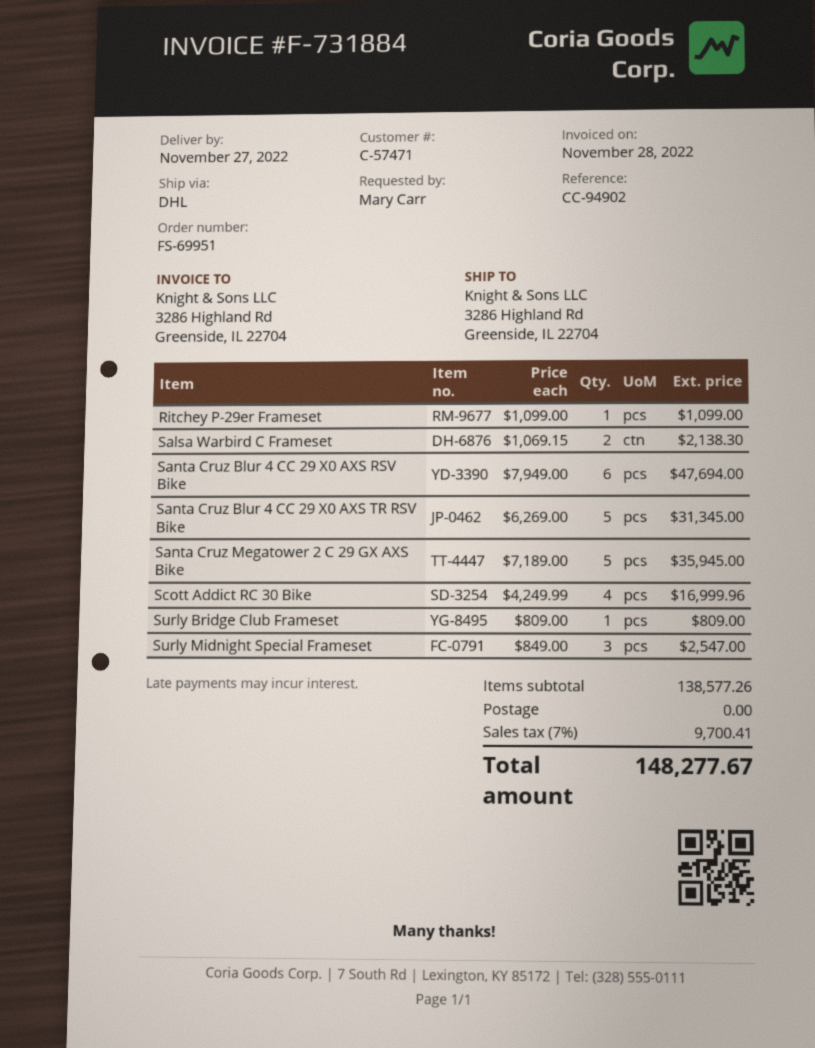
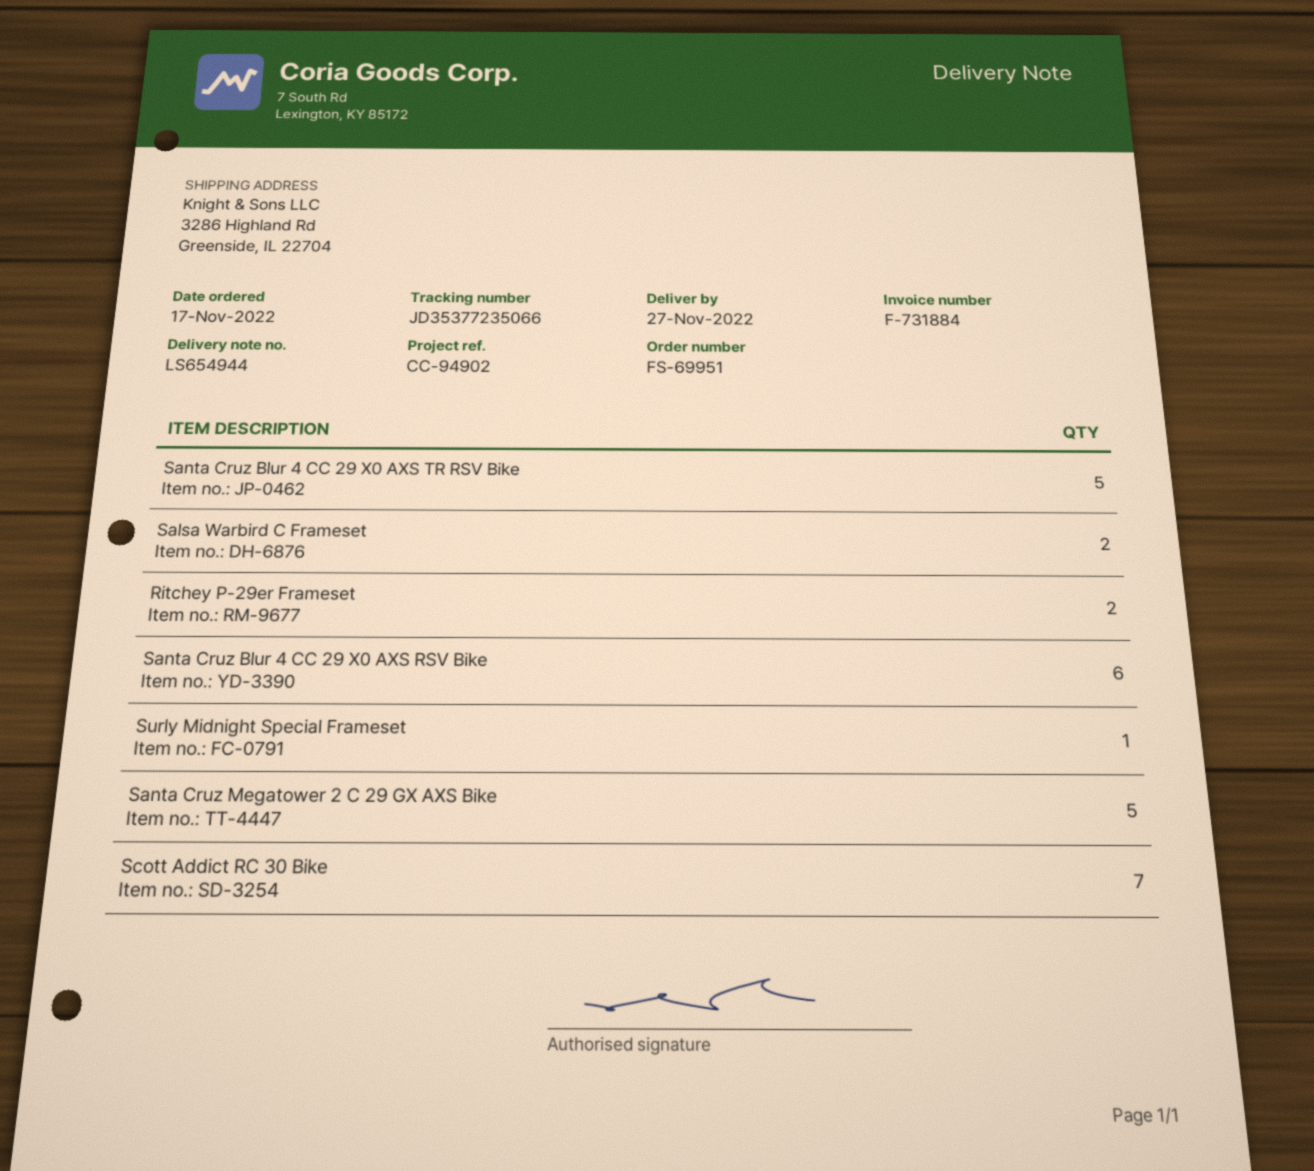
Ritchey P-29er Frameset: 1 -> 2
Scott Addict RC 30 Bike: 4 -> 7
Surly Bridge Club Frameset: 1 -> none
Surly Midnight Special Frameset: 3 -> 1

